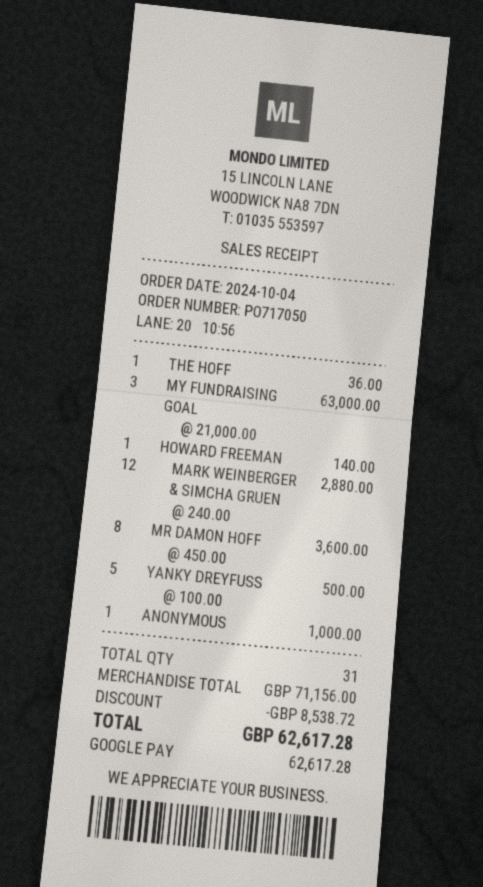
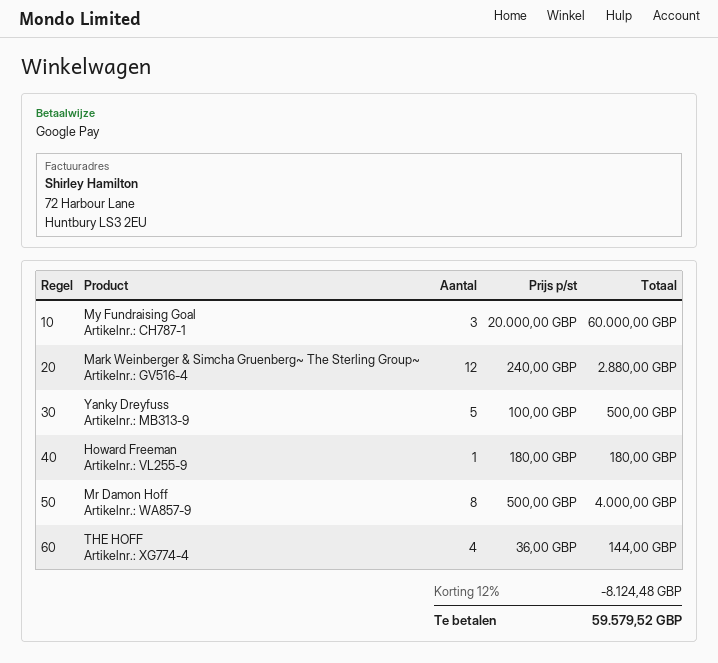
THE HOFF: 1 x 36.00 = 36.00 -> 4 x 36.00 = 144.00
MY FUNDRAISING GOAL: 3 x 21000.00 = 63000.00 -> 3 x 20000.00 = 60000.00
HOWARD FREEMAN: 1 x 140.00 = 140.00 -> 1 x 180.00 = 180.00
MR DAMON HOFF: 8 x 450.00 = 3600.00 -> 8 x 500.00 = 4000.00
ANONYMOUS: 1 x 1000.00 = 1000.00 -> none
discount: 8538.72 -> 8124.48
total: 62617.28 -> 59579.52

